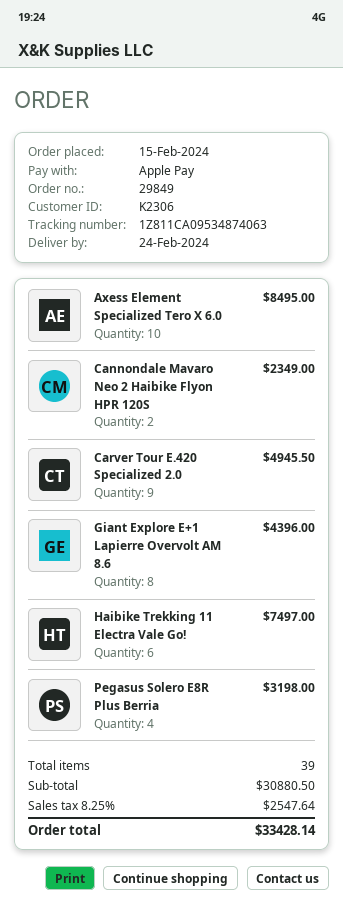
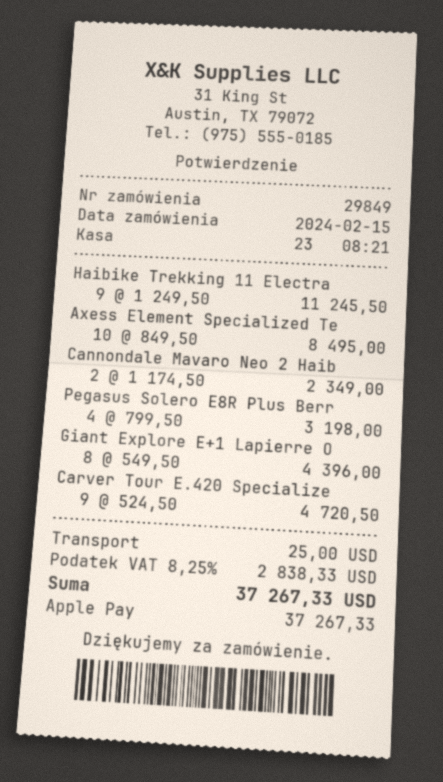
Carver Tour E.420 Specialized 2.0: 9 for 4945.50 -> 9 for 4720.50
Haibike Trekking 11 Electra Vale Go!: 6 for 7497.00 -> 9 for 11245.50
shipping: none -> 25.00
tax: 8.25% = 2547.64 -> 8.25% = 2838.33
total: 33428.14 -> 37267.33

